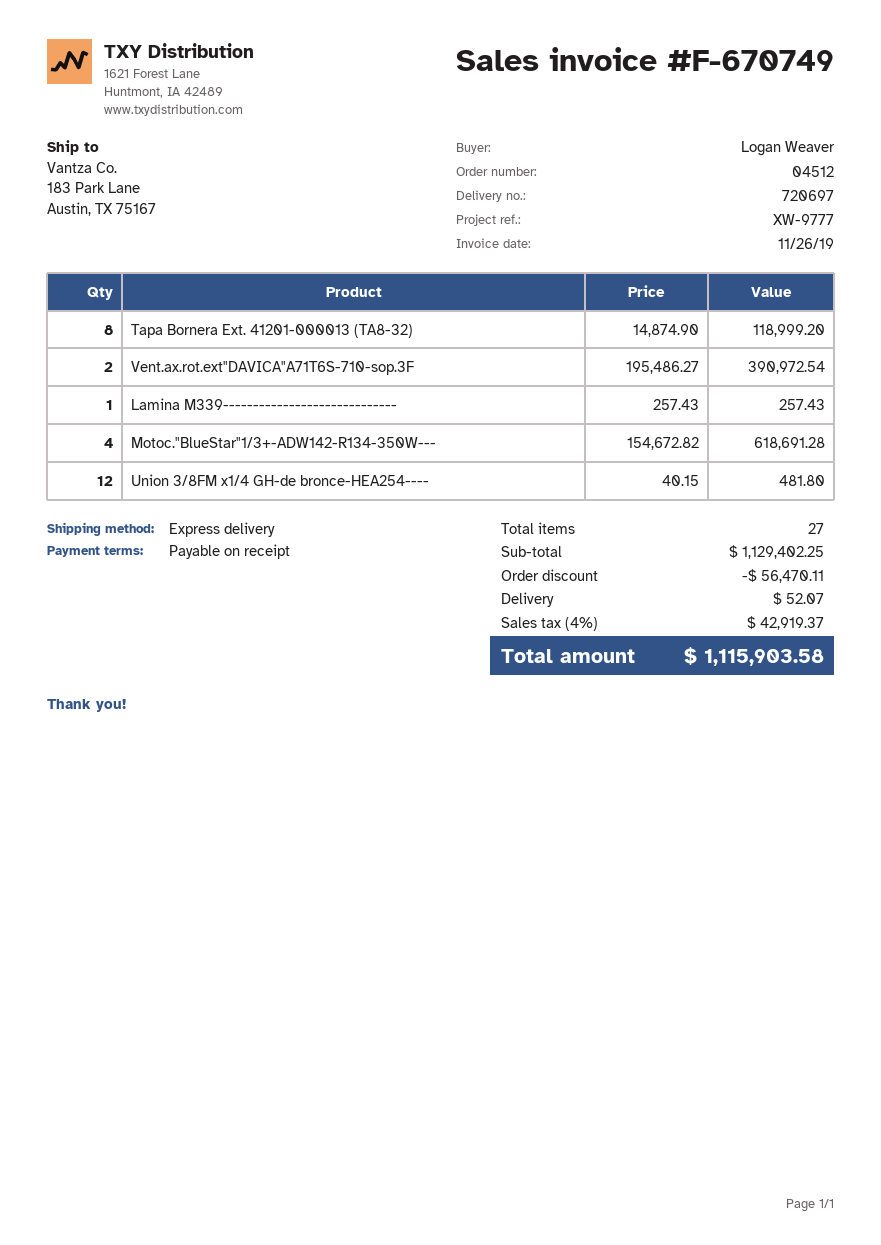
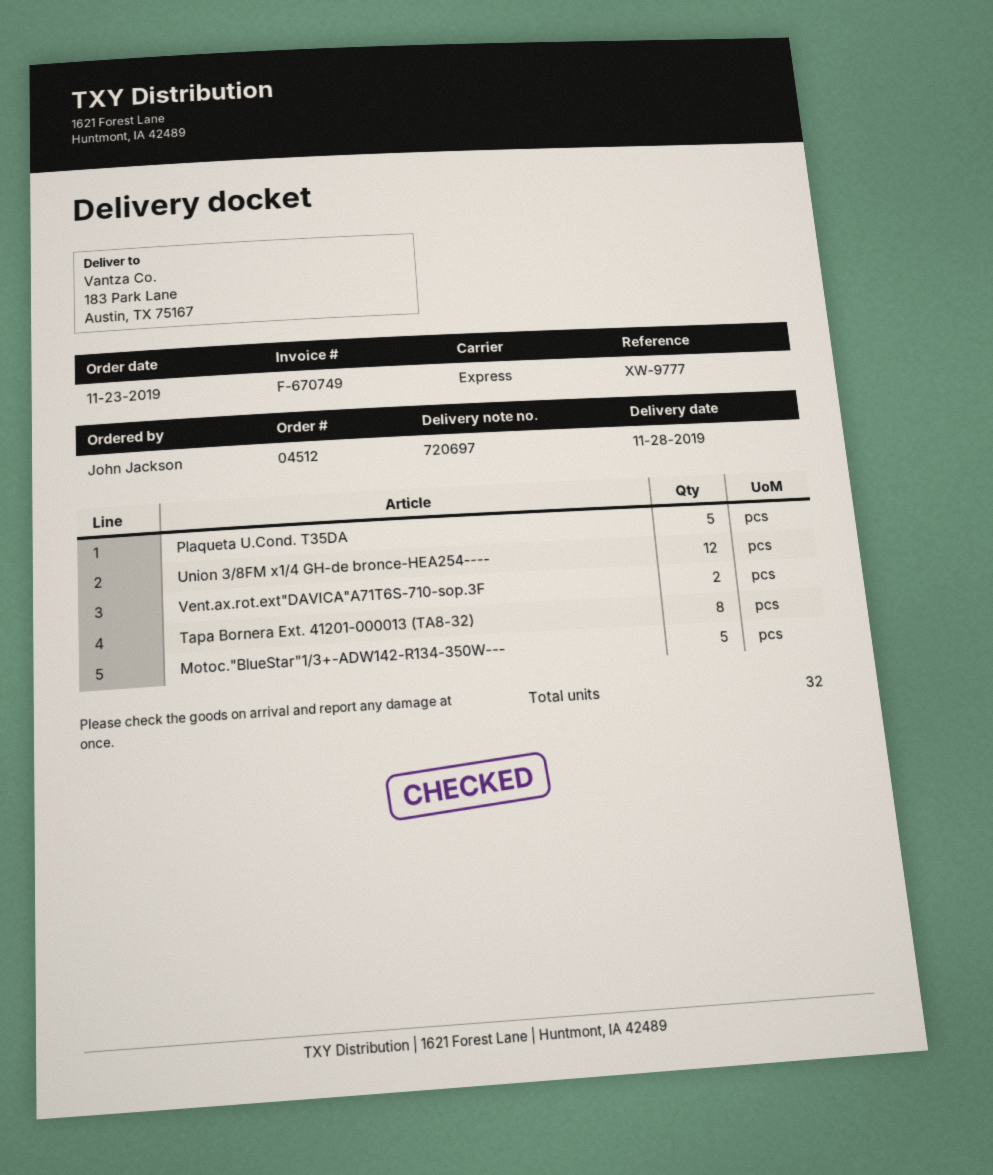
ordered by: Logan Weaver -> John Jackson
Lamina M339-----------------------------: 1 -> none
Motoc."BlueStar"1/3+-ADW142-R134-350W---: 4 -> 5
Plaqueta U.Cond. T35DA: none -> 5
total quantity: 27 -> 32

